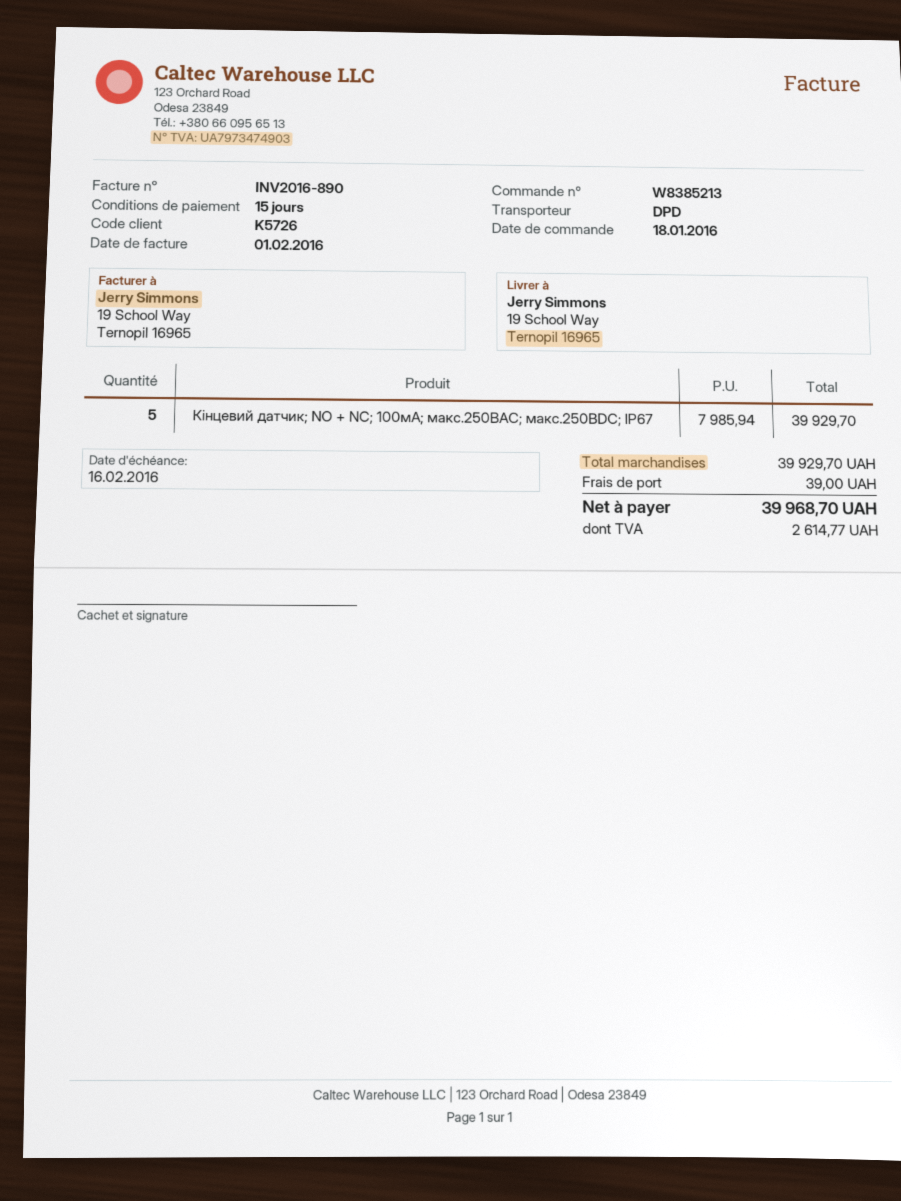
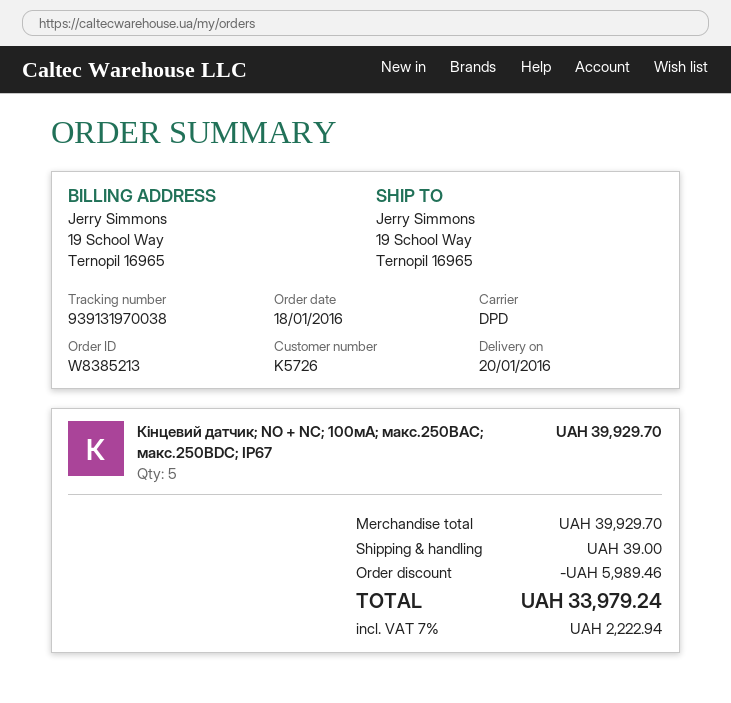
discount: none -> 5989.46
tax: 2614.77 -> 2222.94
total: 39968.70 -> 33979.24

